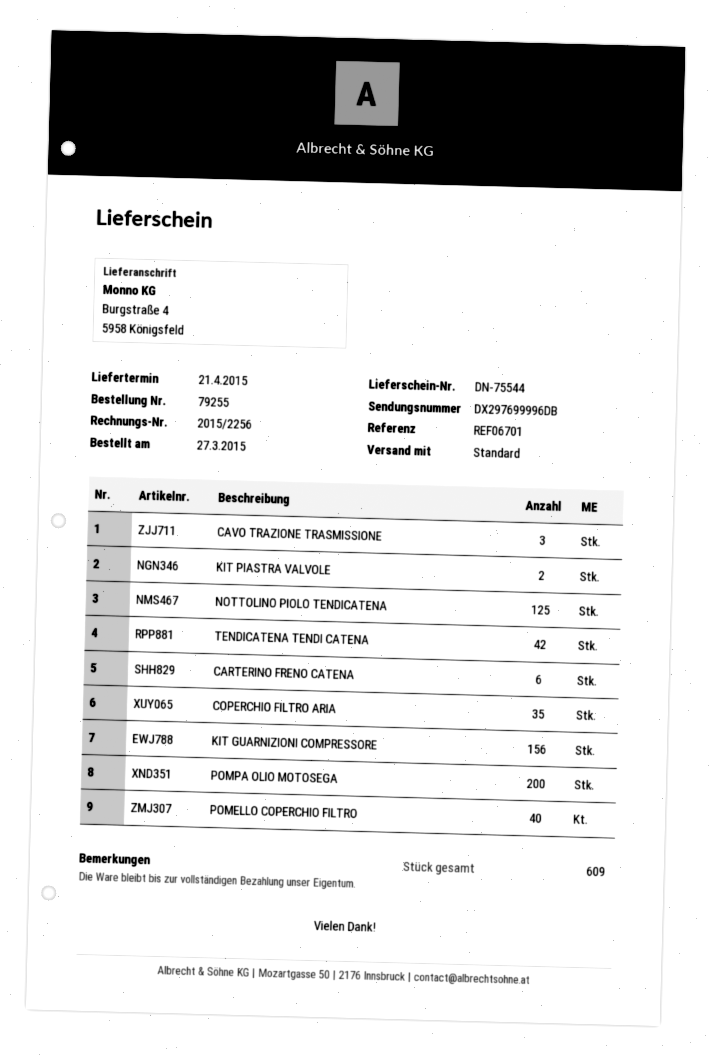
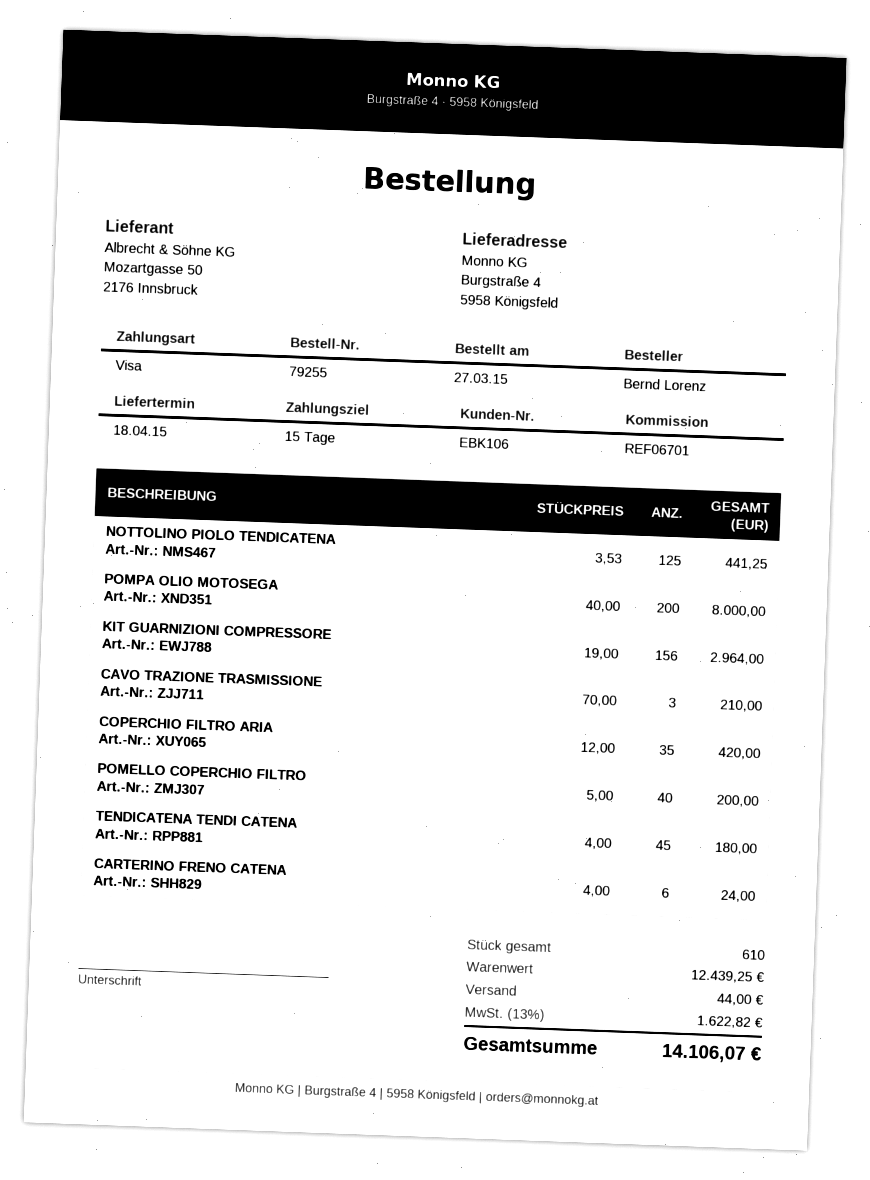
delivery date: 2015-04-21 -> 2015-04-18
KIT PIASTRA VALVOLE: 2 -> none
TENDICATENA TENDI CATENA: 42 -> 45
total quantity: 609 -> 610

